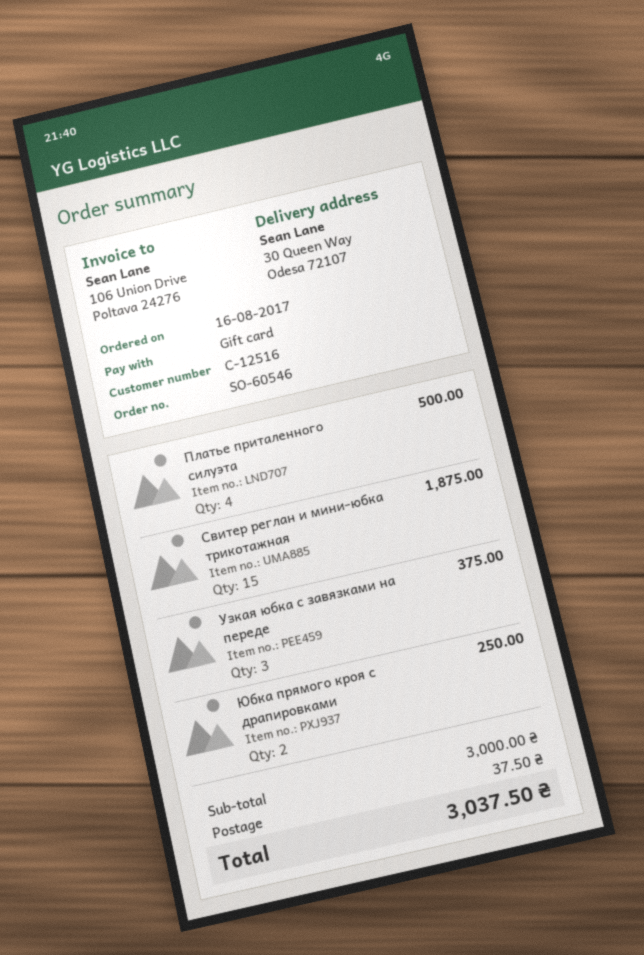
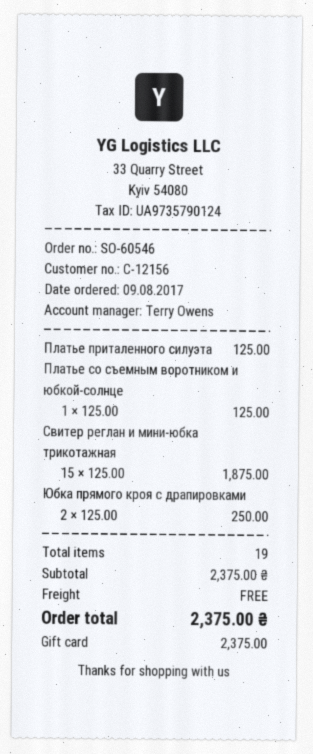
order date: 2017-08-16 -> 2017-08-09
customer number: C-12516 -> C-12156
Платье приталенного силуэта: 4 for 500.00 -> 1 for 125.00
Узкая юбка с завязками на переде: 3 for 375.00 -> none
Платье со съемным воротником и юбкой-солнце: none -> 1 for 125.00
subtotal: 3000.00 -> 2375.00
shipping: 37.50 -> 0.00
total: 3037.50 -> 2375.00

